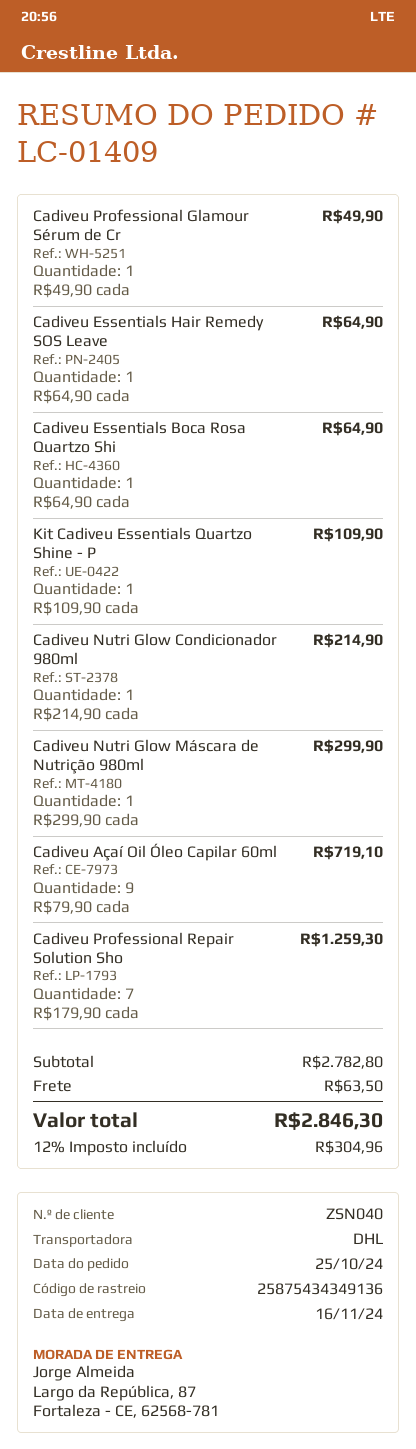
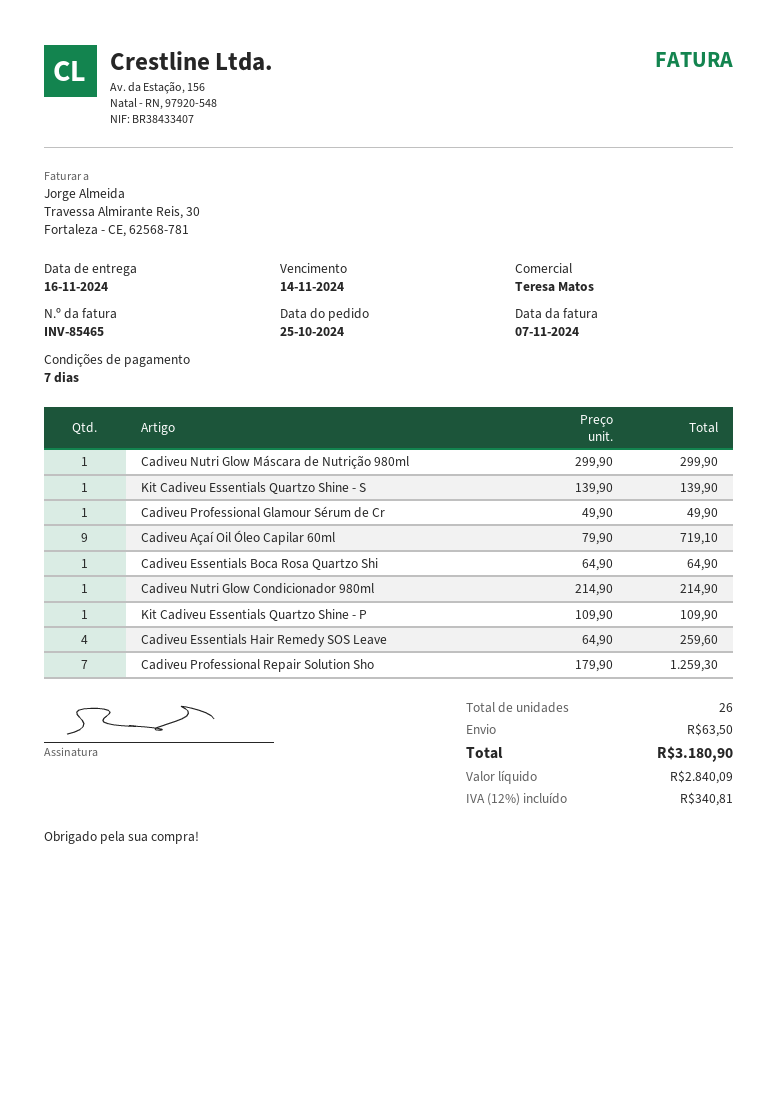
Cadiveu Essentials Hair Remedy SOS Leave: 1 x 64.90 = 64.90 -> 4 x 64.90 = 259.60
Kit Cadiveu Essentials Quartzo Shine - S: none -> 1 x 139.90 = 139.90
tax: 12% = 304.96 -> 12% = 340.81
total: 2846.30 -> 3180.90

